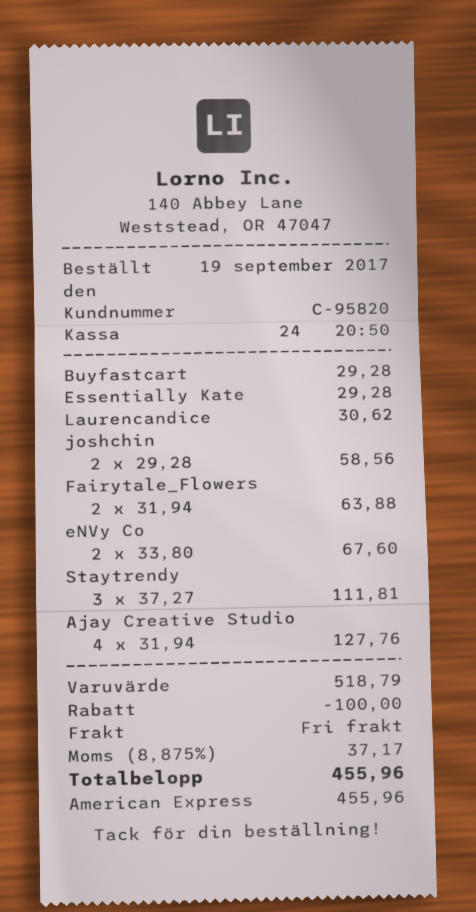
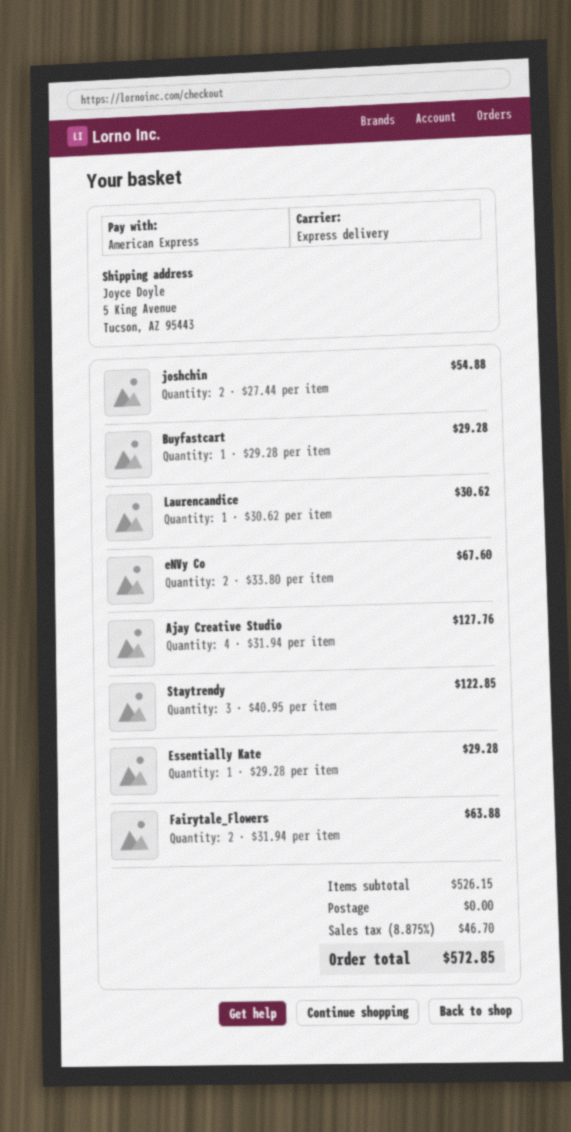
joshchin: 2 x 29.28 = 58.56 -> 2 x 27.44 = 54.88
Staytrendy: 3 x 37.27 = 111.81 -> 3 x 40.95 = 122.85
subtotal: 518.79 -> 526.15
discount: 100.00 -> none
tax: 8.875% = 37.17 -> 8.875% = 46.70
total: 455.96 -> 572.85

